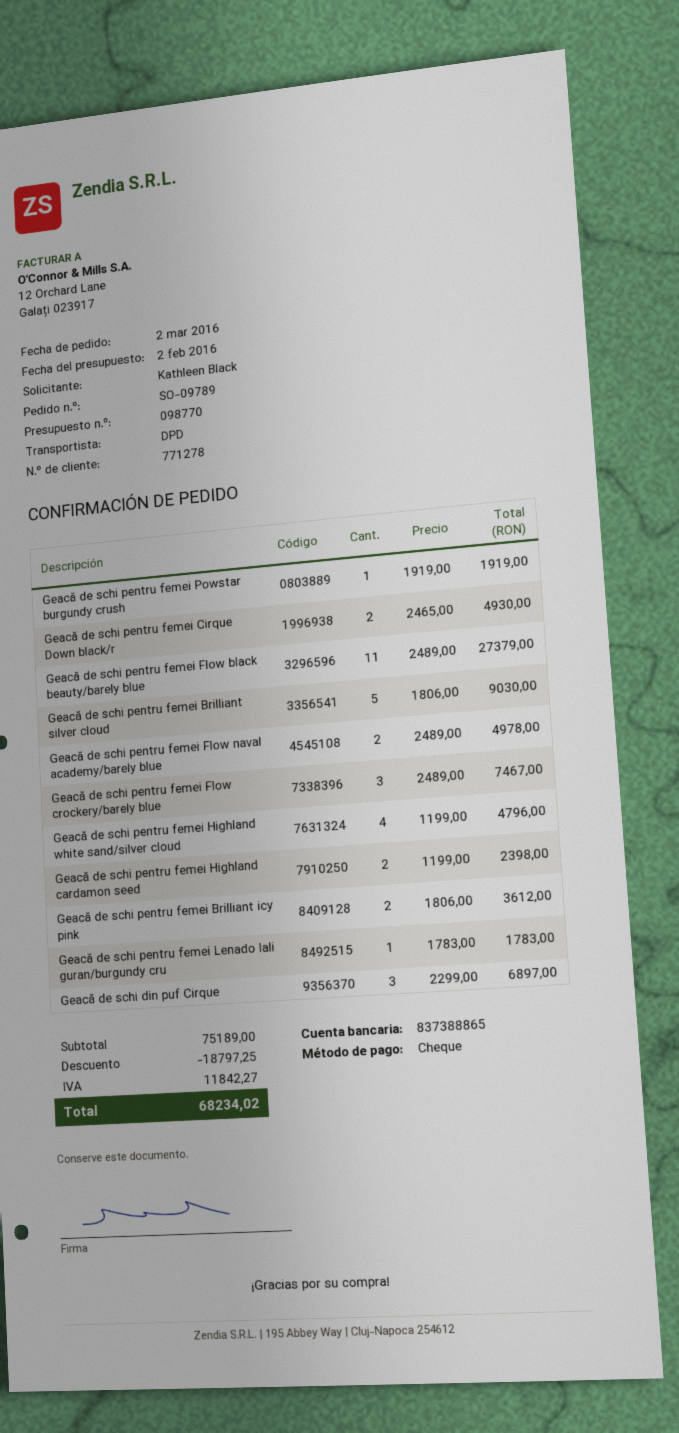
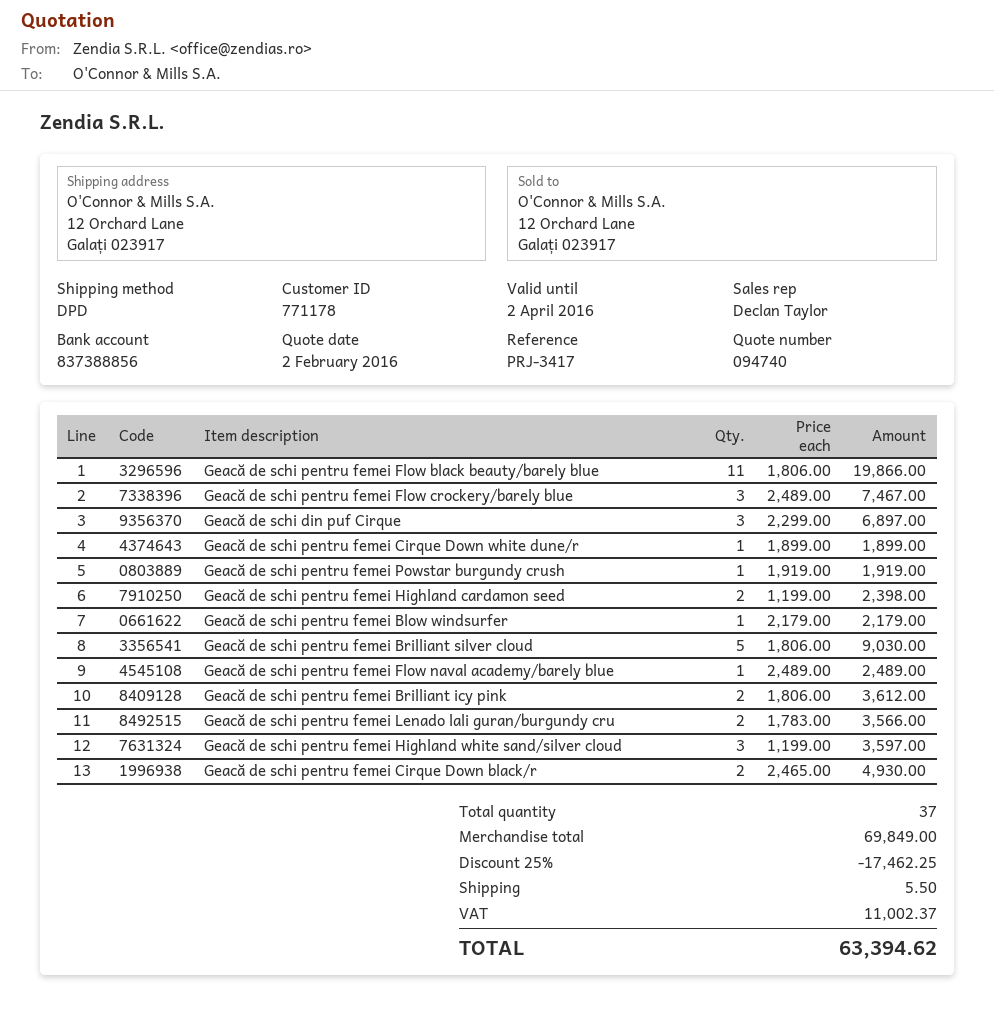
quote number: 098770 -> 094740
customer number: 771278 -> 771178
bank account: 837388865 -> 837388856
Geacă de schi pentru femei Flow black beauty/barely blue: 11 x 2489.00 = 27379.00 -> 11 x 1806.00 = 19866.00
Geacă de schi pentru femei Flow naval academy/barely blue: 2 x 2489.00 = 4978.00 -> 1 x 2489.00 = 2489.00
Geacă de schi pentru femei Highland white sand/silver cloud: 4 x 1199.00 = 4796.00 -> 3 x 1199.00 = 3597.00
Geacă de schi pentru femei Lenado lali guran/burgundy cru: 1 x 1783.00 = 1783.00 -> 2 x 1783.00 = 3566.00
Geacă de schi pentru femei Cirque Down white dune/r: none -> 1 x 1899.00 = 1899.00
Geacă de schi pentru femei Blow windsurfer: none -> 1 x 2179.00 = 2179.00
subtotal: 75189.00 -> 69849.00
discount: 18797.25 -> 17462.25
shipping: none -> 5.50
tax: 11842.27 -> 11002.37
total: 68234.02 -> 63394.62

